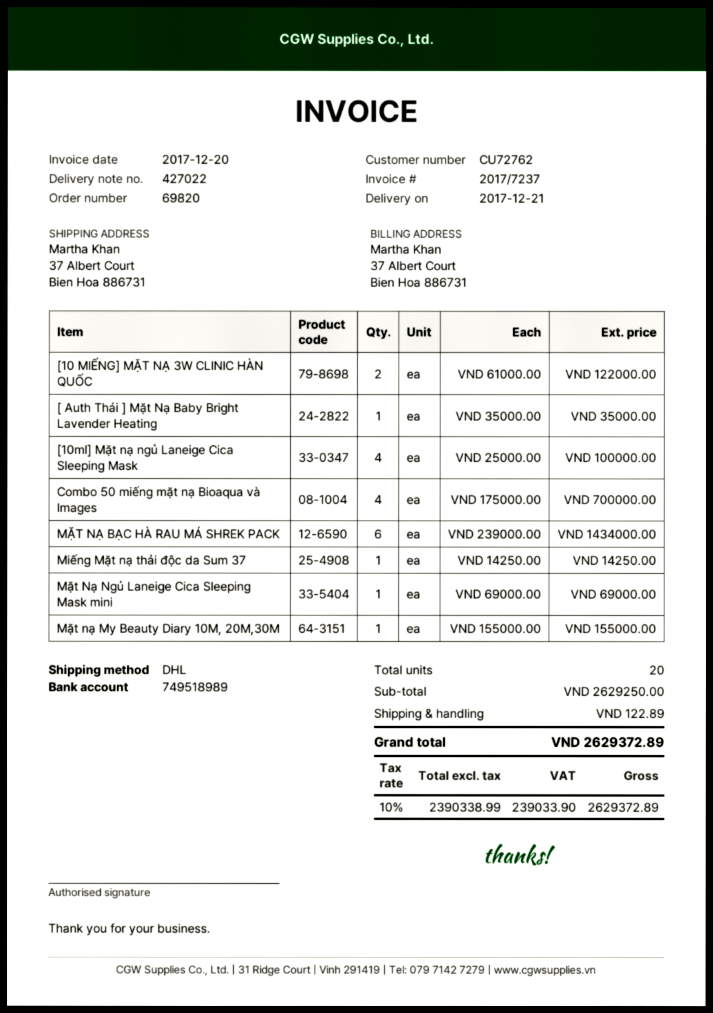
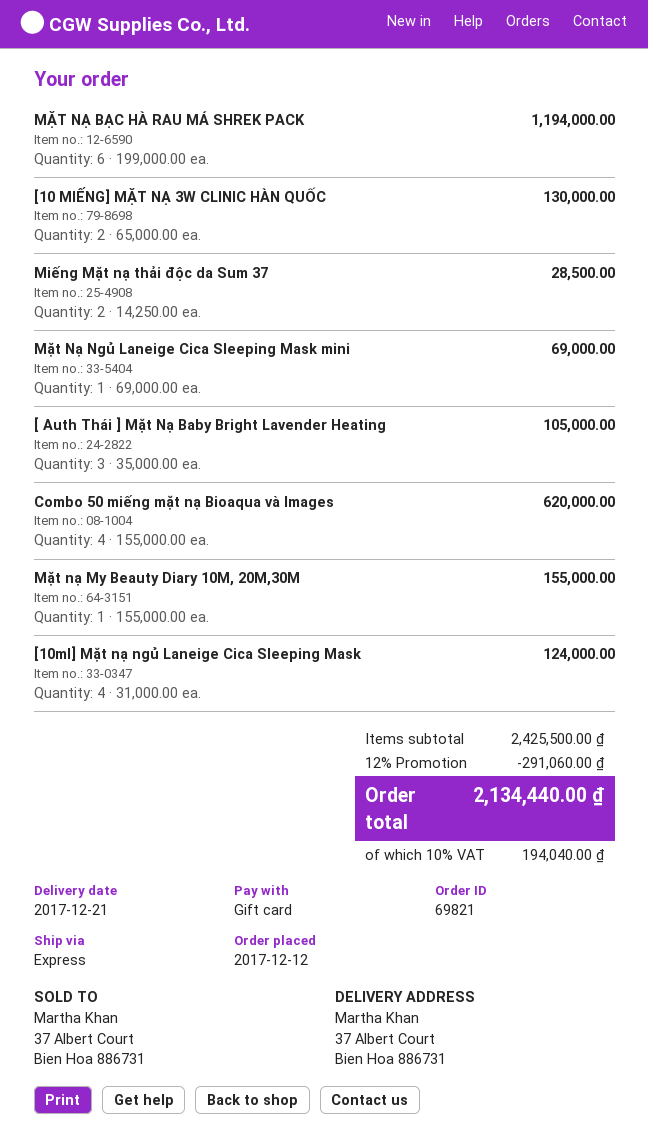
order number: 69820 -> 69821
shipping method: DHL -> express
[10 MIẾNG] MẶT NẠ 3W CLINIC HÀN QUỐC: 2 x 61000.00 = 122000.00 -> 2 x 65000.00 = 130000.00
[ Auth Thái ] Mặt Nạ Baby Bright Lavender Heating: 1 x 35000.00 = 35000.00 -> 3 x 35000.00 = 105000.00
[10ml] Mặt nạ ngủ Laneige Cica Sleeping Mask: 4 x 25000.00 = 100000.00 -> 4 x 31000.00 = 124000.00
Combo 50 miếng mặt nạ Bioaqua và Images: 4 x 175000.00 = 700000.00 -> 4 x 155000.00 = 620000.00
MẶT NẠ BẠC HÀ RAU MÁ SHREK PACK: 6 x 239000.00 = 1434000.00 -> 6 x 199000.00 = 1194000.00
Miếng Mặt nạ thải độc da Sum 37: 1 x 14250.00 = 14250.00 -> 2 x 14250.00 = 28500.00
subtotal: 2629250.00 -> 2425500.00
discount: none -> 12% = 291060.00
shipping: 122.89 -> none
tax: 10% = 239033.90 -> 10% = 194040.00
total: 2629372.89 -> 2134440.00

